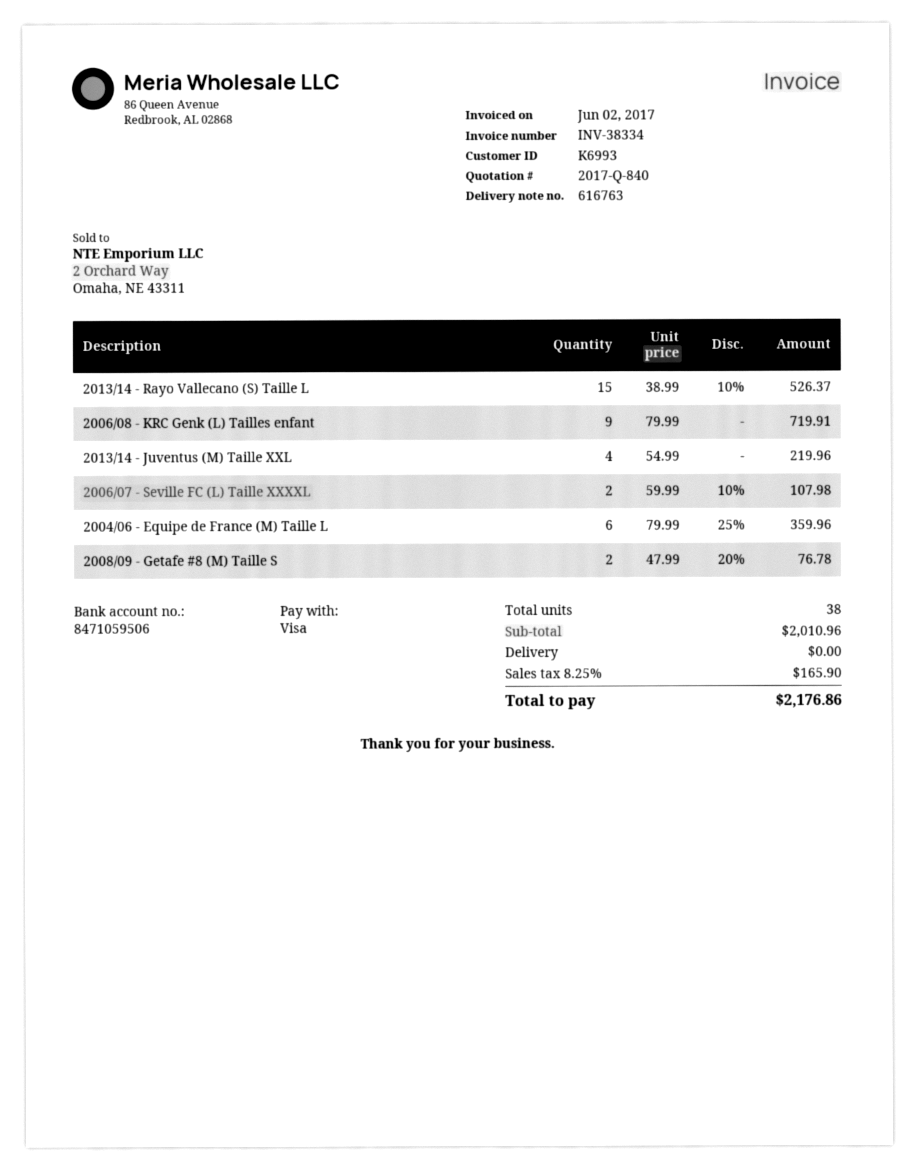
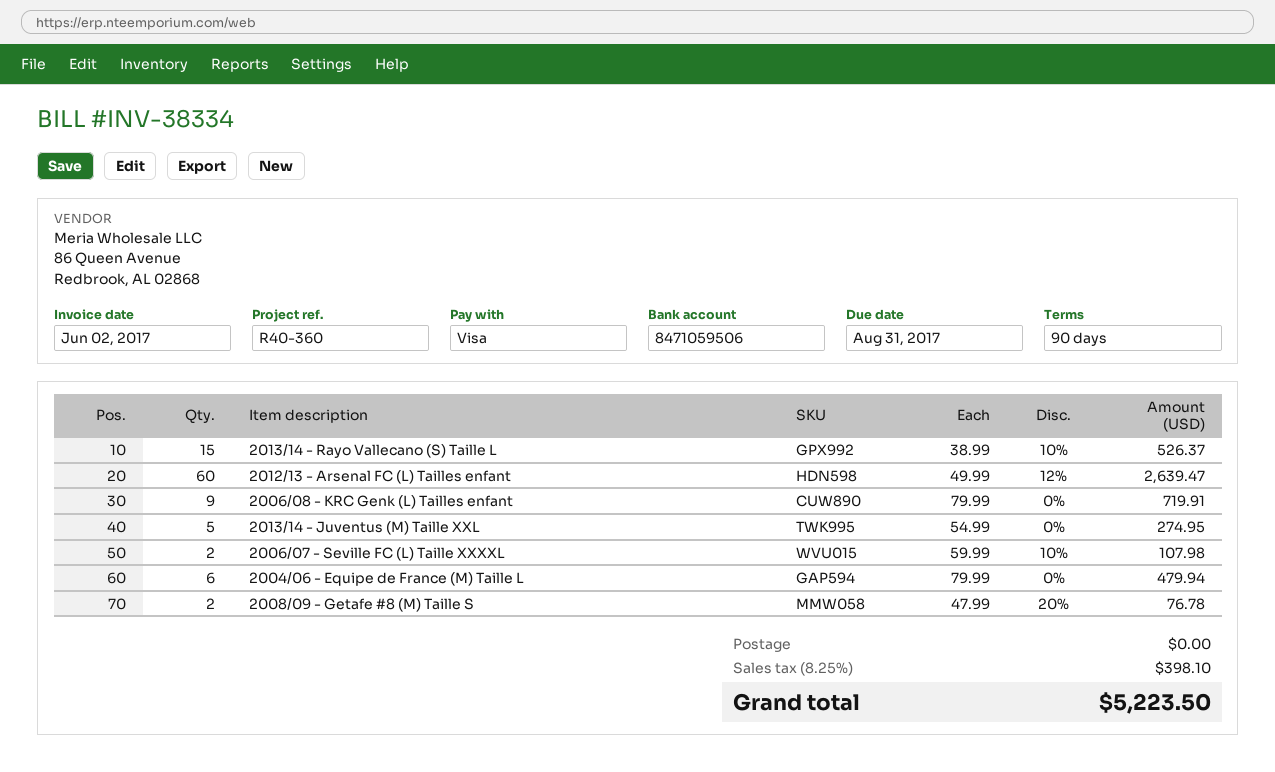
2013/14 - Juventus (M) Taille XXL: 4 x 54.99 = 219.96 -> 5 x 54.99 = 274.95
2004/06 - Equipe de France (M) Taille L: 6 x 79.99 - 25% = 359.96 -> 6 x 79.99 = 479.94
2012/13 - Arsenal FC (L) Tailles enfant: none -> 60 x 49.99 - 12% = 2639.47
tax: 8.25% = 165.90 -> 8.25% = 398.10
total: 2176.86 -> 5223.50

